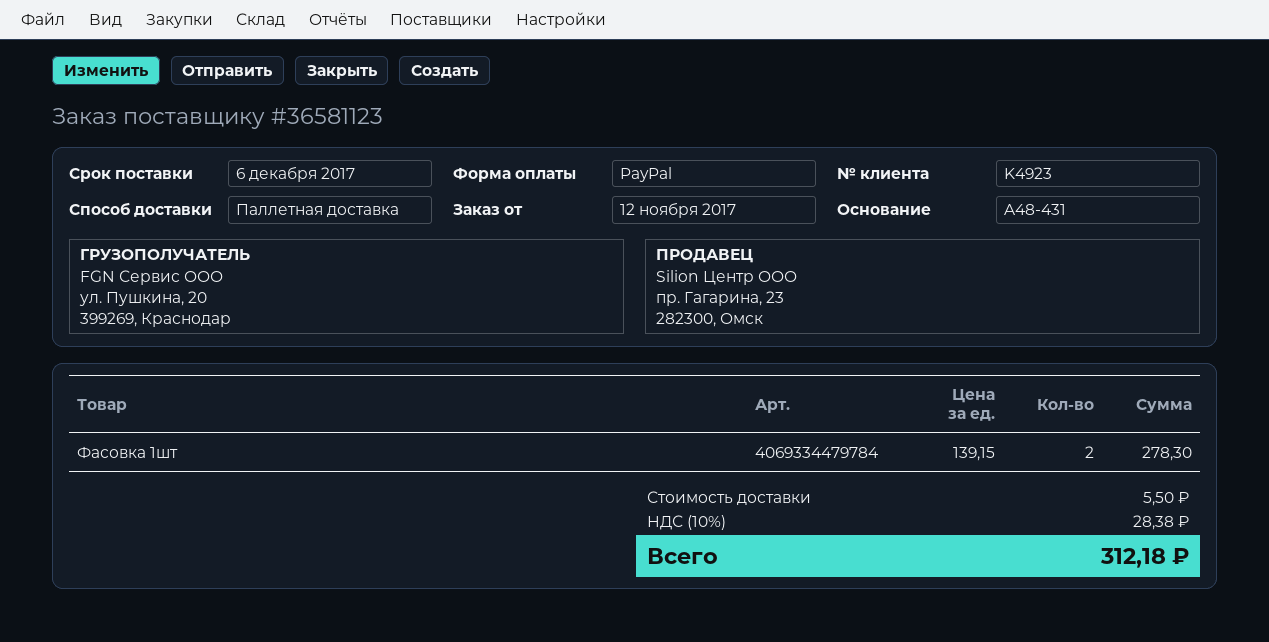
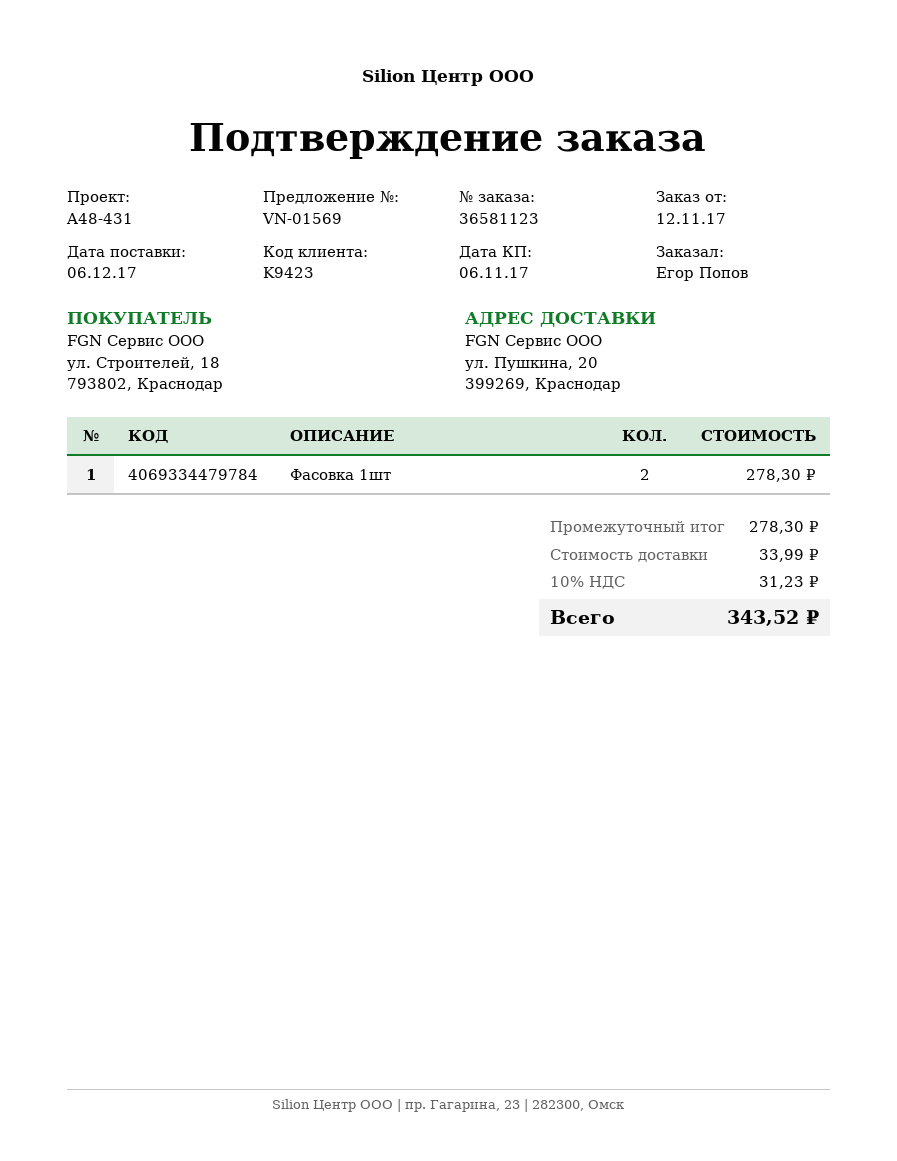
customer number: K4923 -> K9423
shipping: 5.50 -> 33.99
tax: 10% = 28.38 -> 10% = 31.23
total: 312.18 -> 343.52

